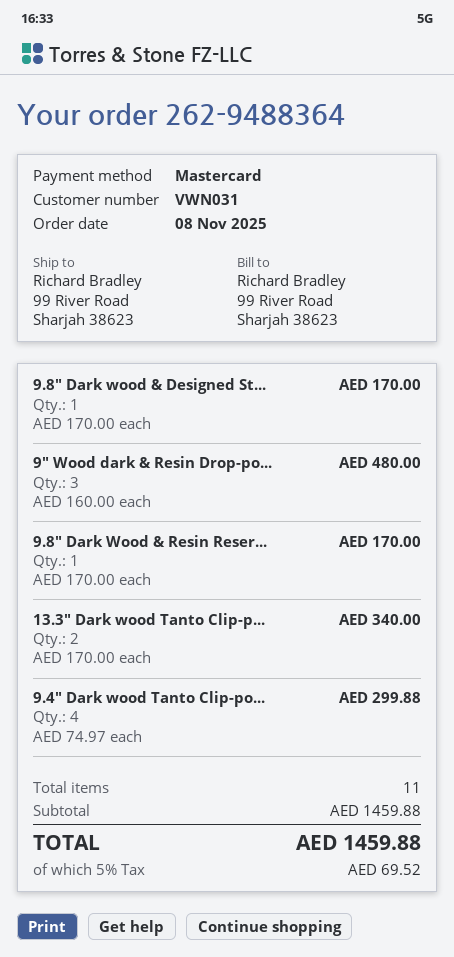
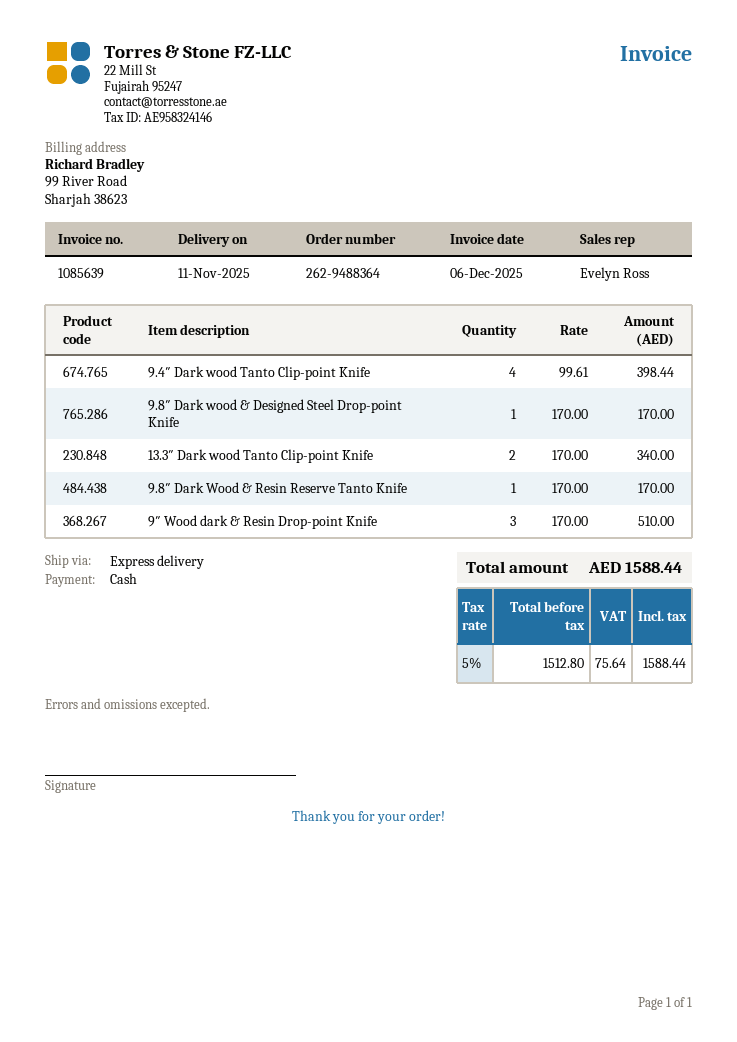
payment method: Mastercard -> cash
9″ Wood dark & Resin Drop-po...: 3 x 160.00 = 480.00 -> 3 x 170.00 = 510.00
9.4″ Dark wood Tanto Clip-po...: 4 x 74.97 = 299.88 -> 4 x 99.61 = 398.44
tax: 5% = 69.52 -> 5% = 75.64
total: 1459.88 -> 1588.44

